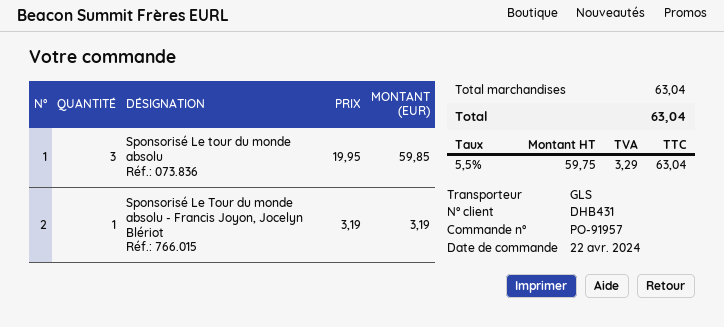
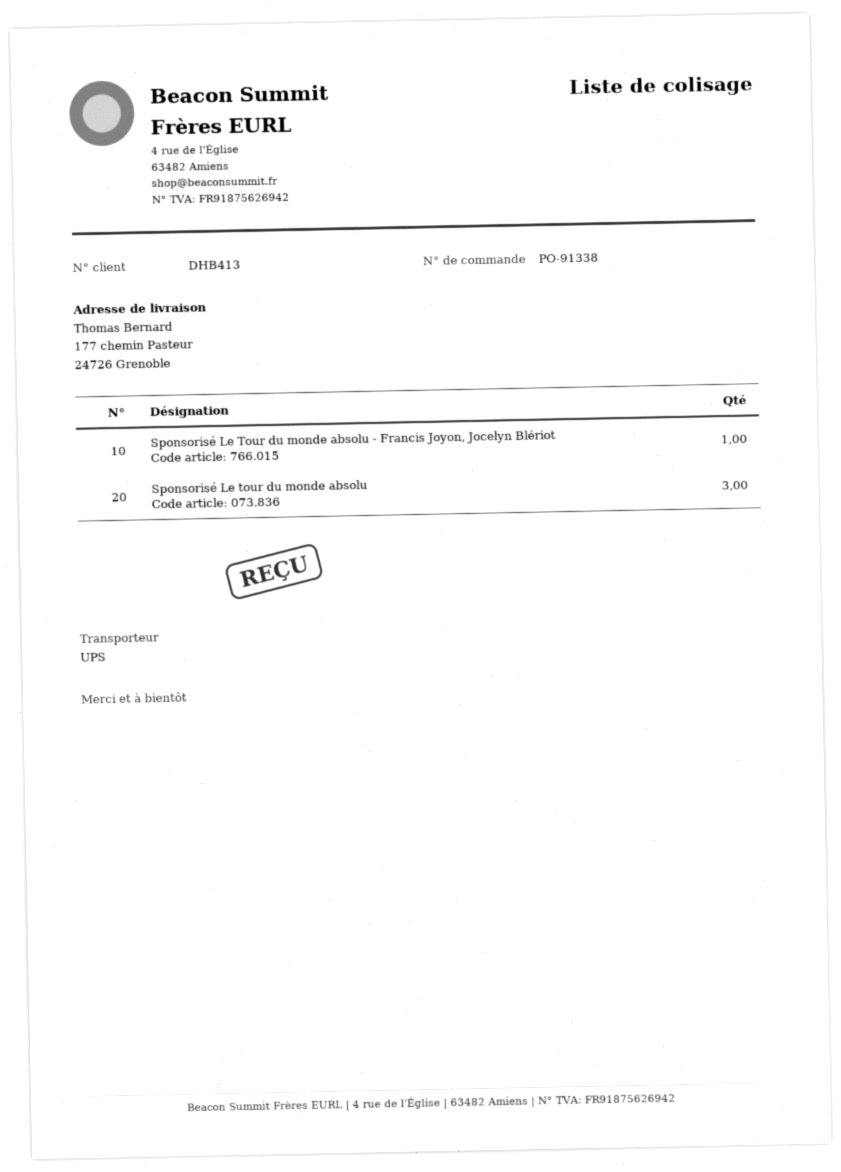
order number: PO-91957 -> PO-91338
customer number: DHB431 -> DHB413
shipping method: GLS -> UPS

